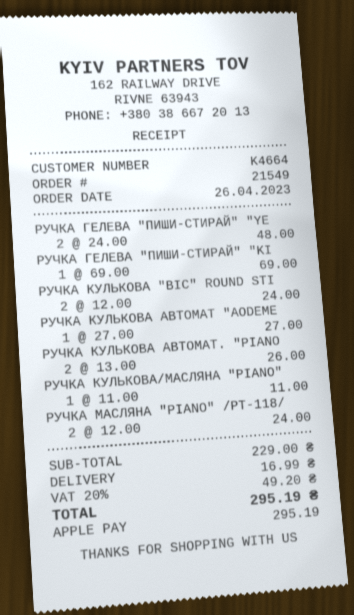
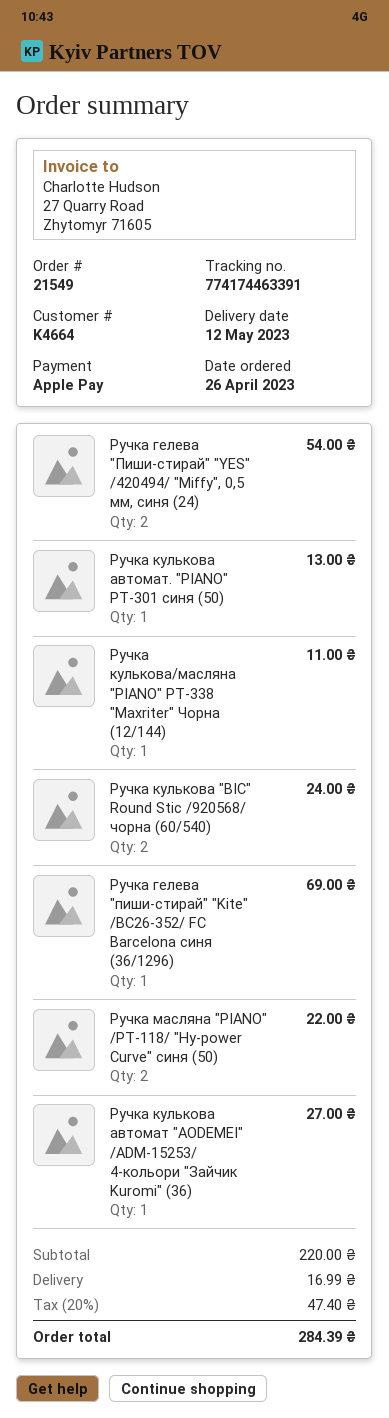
РУЧКА ГЕЛЕВА "ПИШИ-СТИРАЙ" "YE: 2 for 48.00 -> 2 for 54.00
РУЧКА КУЛЬКОВА АВТОМАТ. "PIANO: 2 for 26.00 -> 1 for 13.00
РУЧКА МАСЛЯНА "PIANO" /PТ-118/: 2 for 24.00 -> 2 for 22.00
subtotal: 229.00 -> 220.00
tax: 20% = 49.20 -> 20% = 47.40
total: 295.19 -> 284.39

